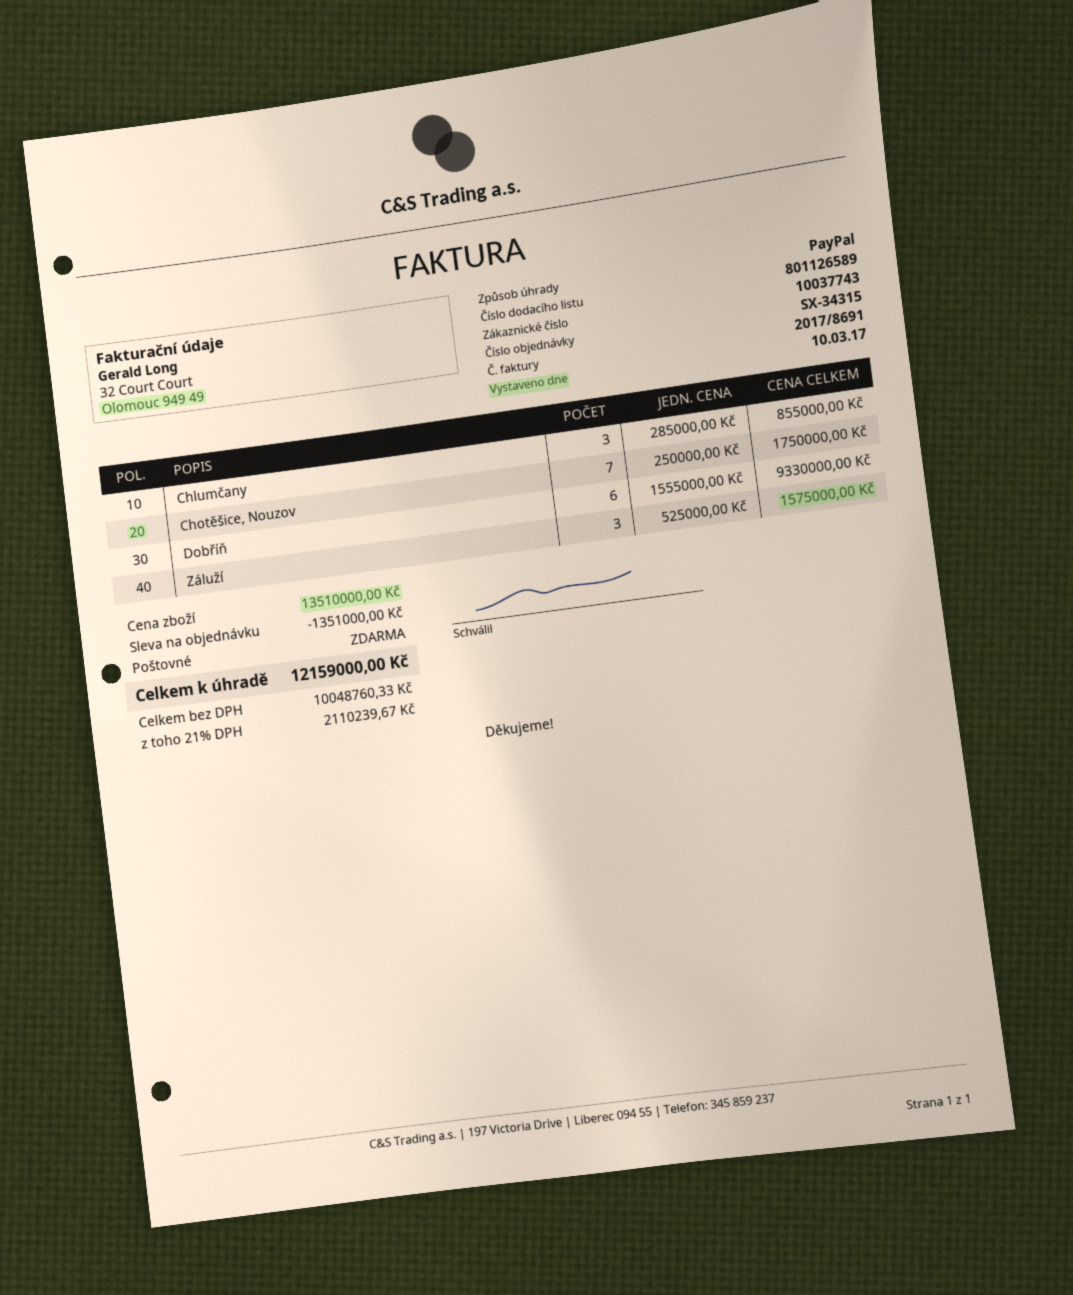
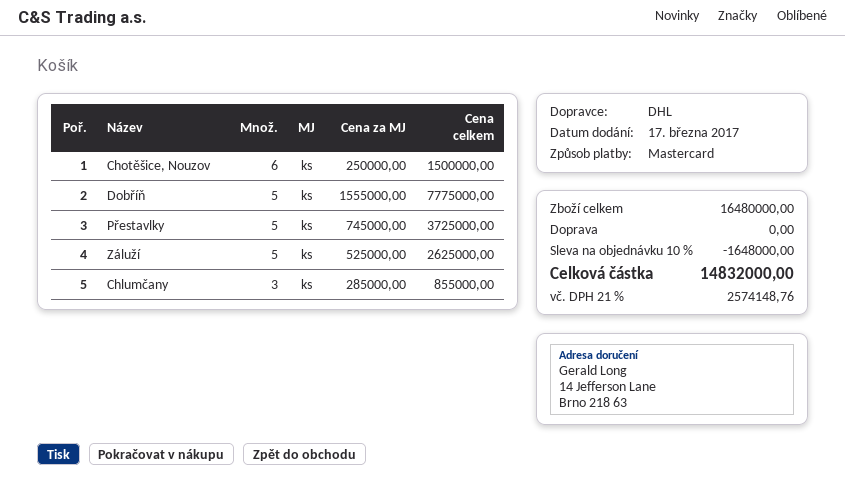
payment method: PayPal -> Mastercard
Chotěšice, Nouzov: 7 x 250000.00 = 1750000.00 -> 6 x 250000.00 = 1500000.00
Dobříň: 6 x 1555000.00 = 9330000.00 -> 5 x 1555000.00 = 7775000.00
Záluží: 3 x 525000.00 = 1575000.00 -> 5 x 525000.00 = 2625000.00
Přestavlky: none -> 5 x 745000.00 = 3725000.00
subtotal: 13510000.00 -> 16480000.00
discount: 1351000.00 -> 1648000.00
tax: 21% = 2110239.67 -> 21% = 2574148.76
total: 12159000.00 -> 14832000.00

